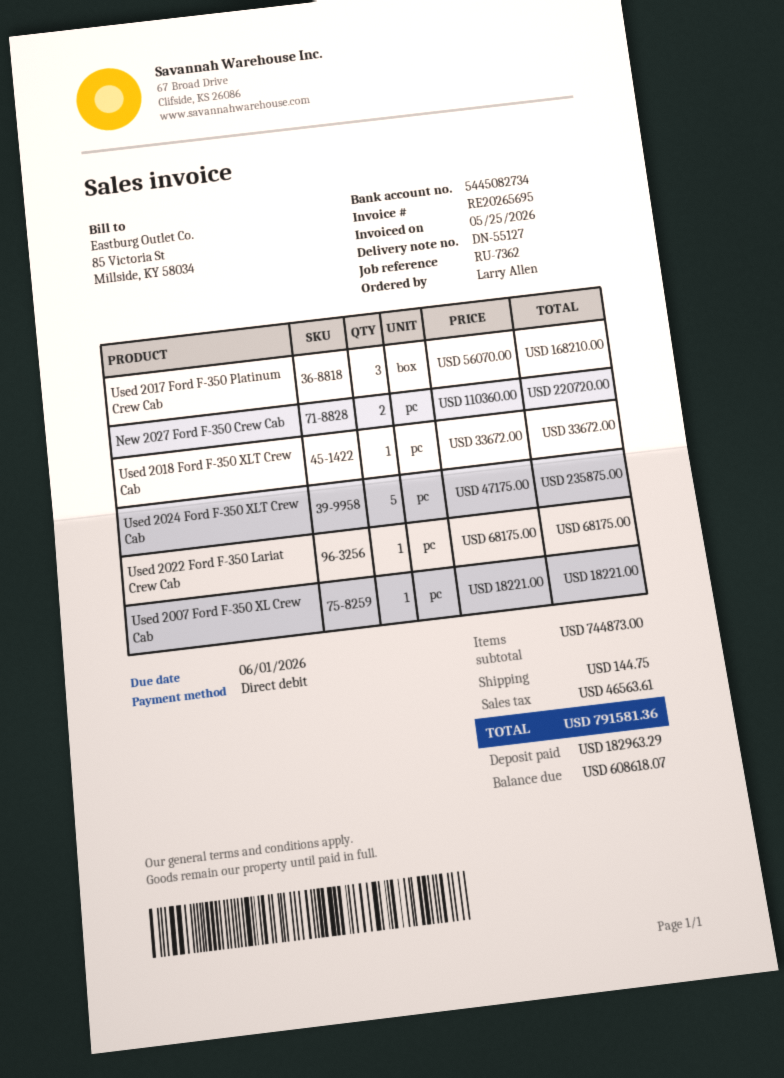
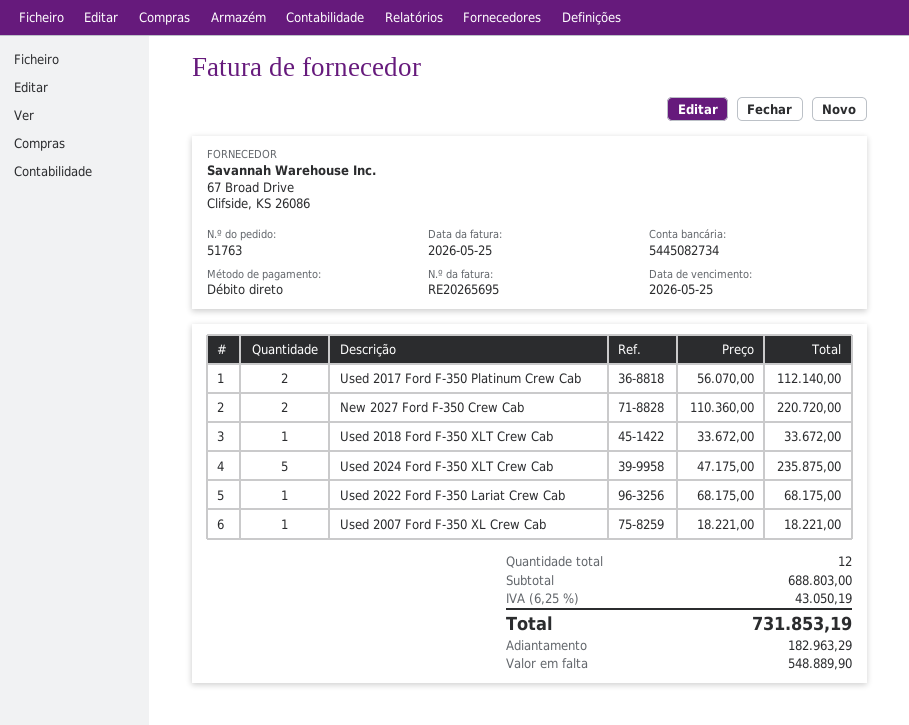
due date: 2026-06-01 -> 2026-05-25
Used 2017 Ford F-350 Platinum Crew Cab: 3 x 56070.00 = 168210.00 -> 2 x 56070.00 = 112140.00
subtotal: 744873.00 -> 688803.00
shipping: 144.75 -> none
tax: 46563.61 -> 43050.19
total: 791581.36 -> 731853.19
balance: 608618.07 -> 548889.90

